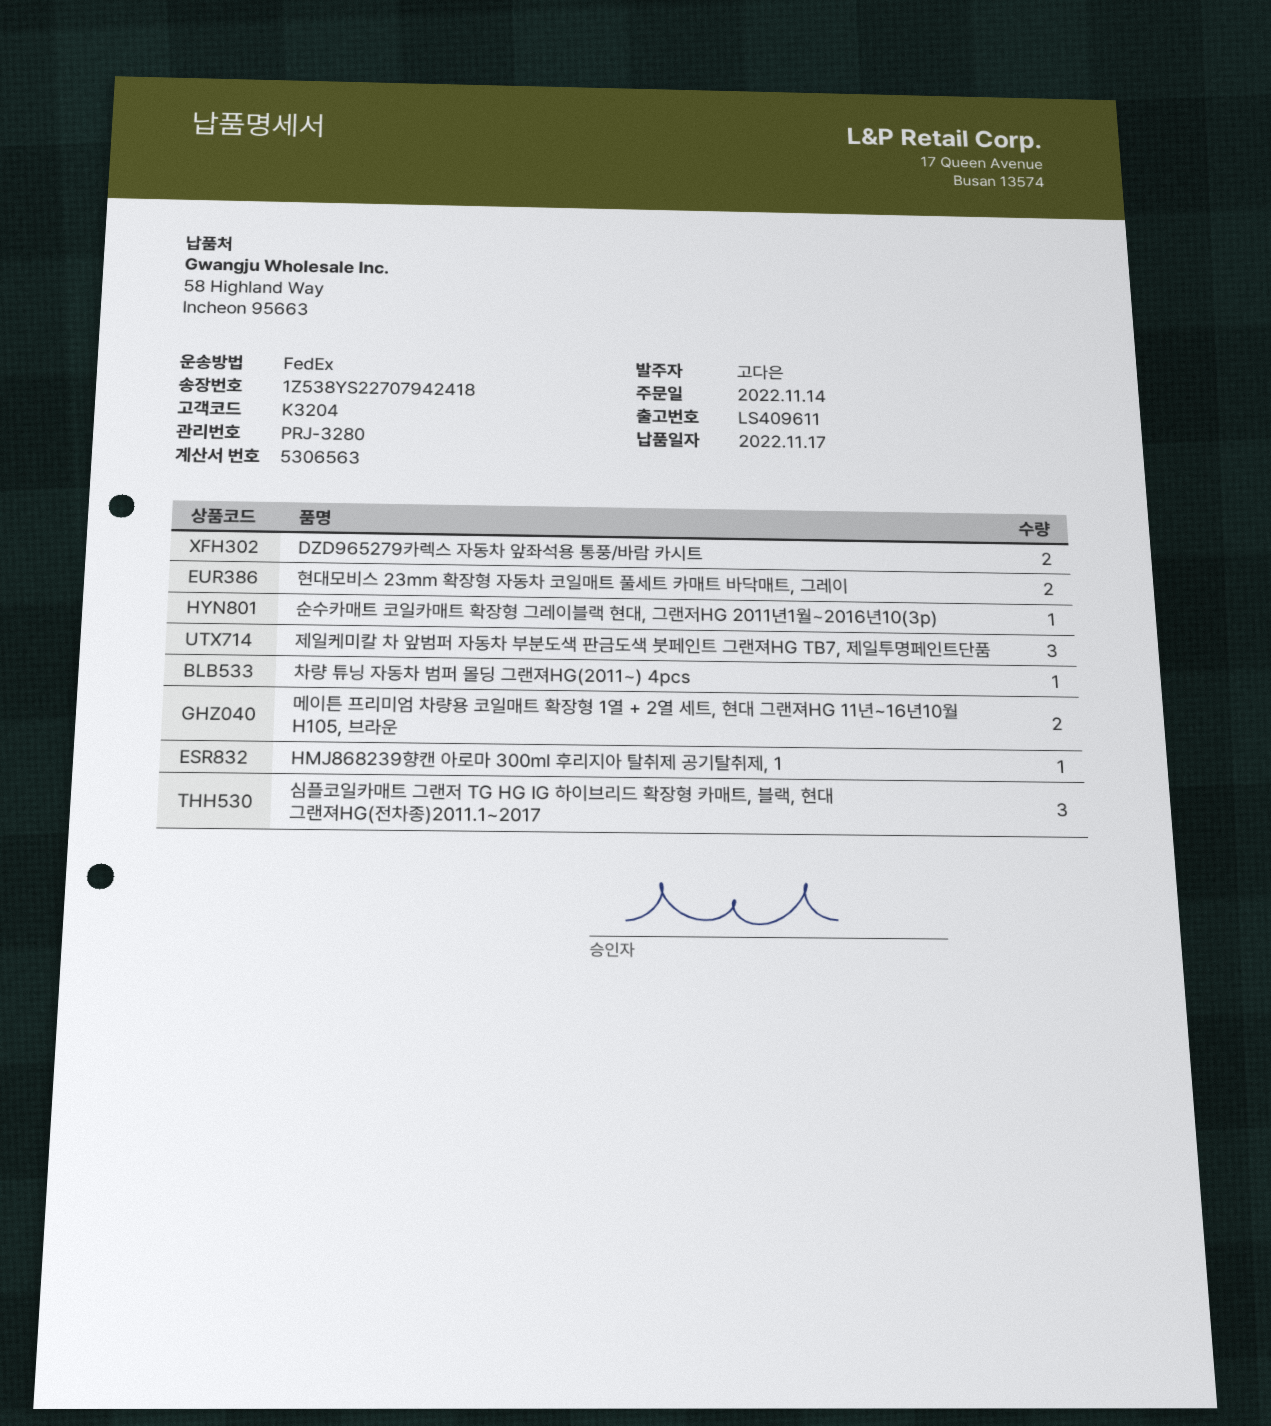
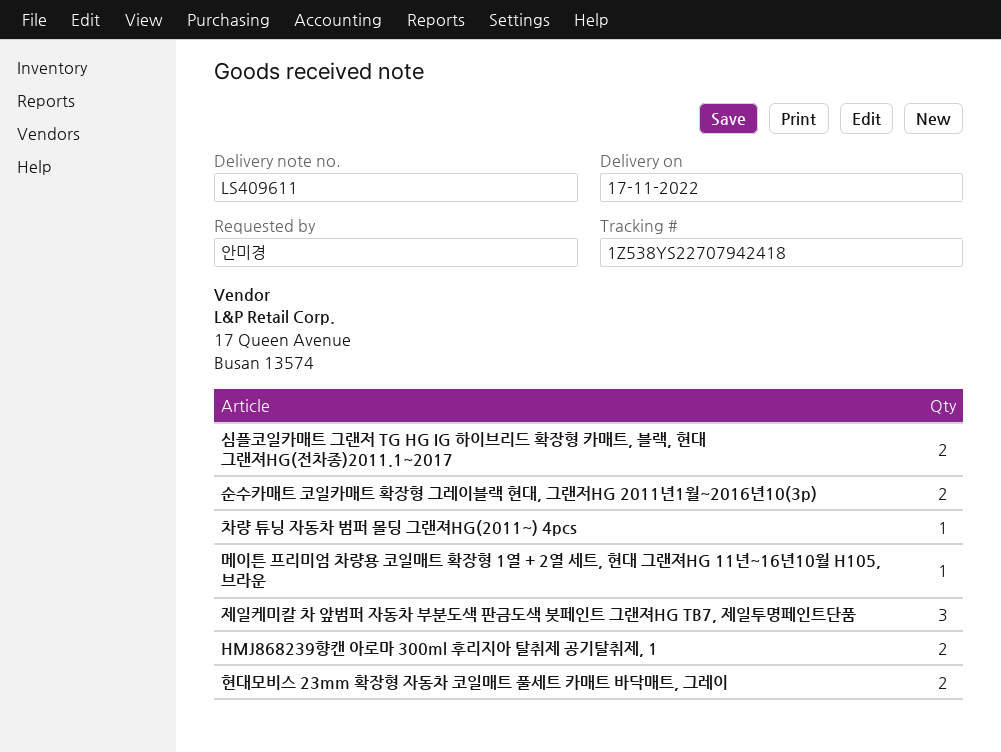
ordered by: 고다은 -> 안미경
DZD965279카렉스 자동차 앞좌석용 통풍/바람 카시트: 2 -> none
순수카매트 코일카매트 확장형 그레이블랙 현대, 그랜저HG 2011년1월~2016년10(3p): 1 -> 2
메이튼 프리미엄 차량용 코일매트 확장형 1열 + 2열 세트, 현대 그랜져HG 11년~16년10월 H105, 브라운: 2 -> 1
HMJ868239향캔 아로마 300ml 후리지아 탈취제 공기탈취제, 1: 1 -> 2
심플코일카매트 그랜저 TG HG IG 하이브리드 확장형 카매트, 블랙, 현대 그랜져HG(전차종)2011.1~2017: 3 -> 2

